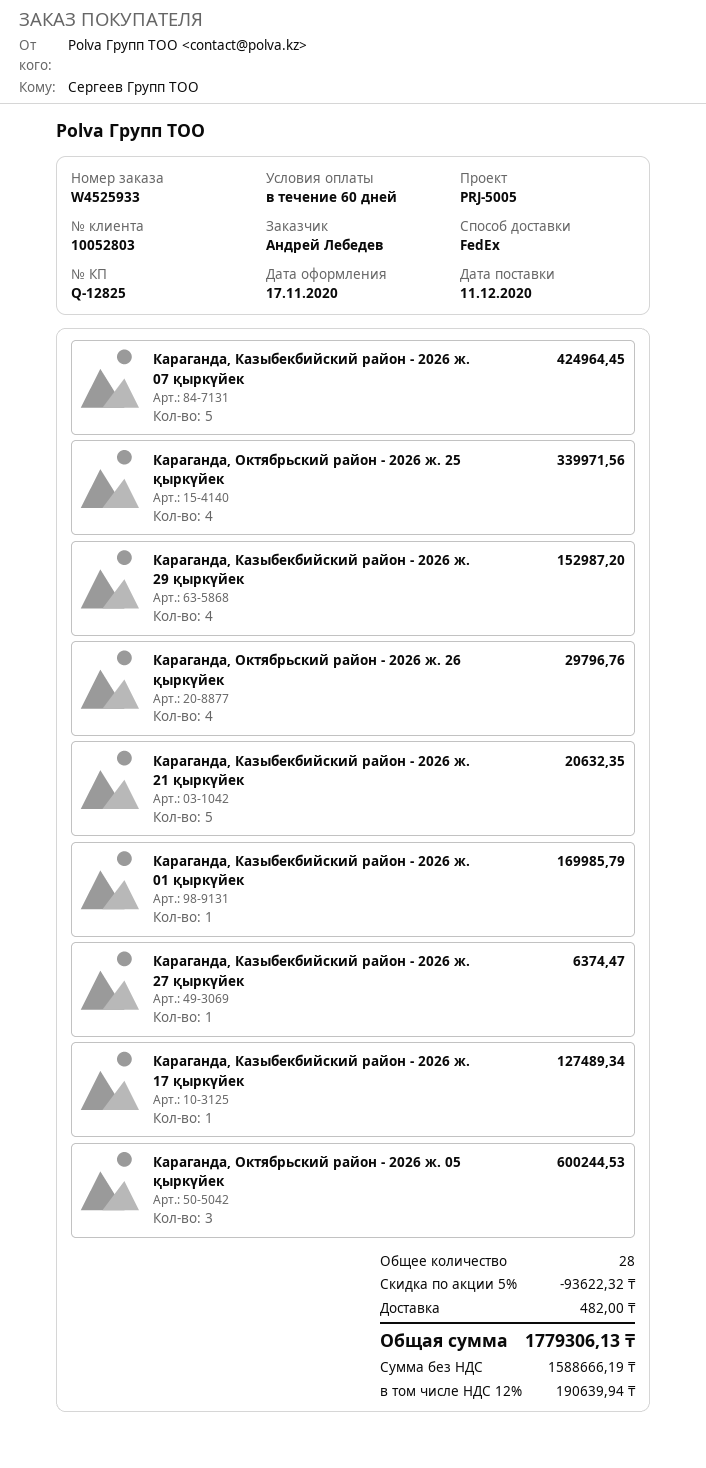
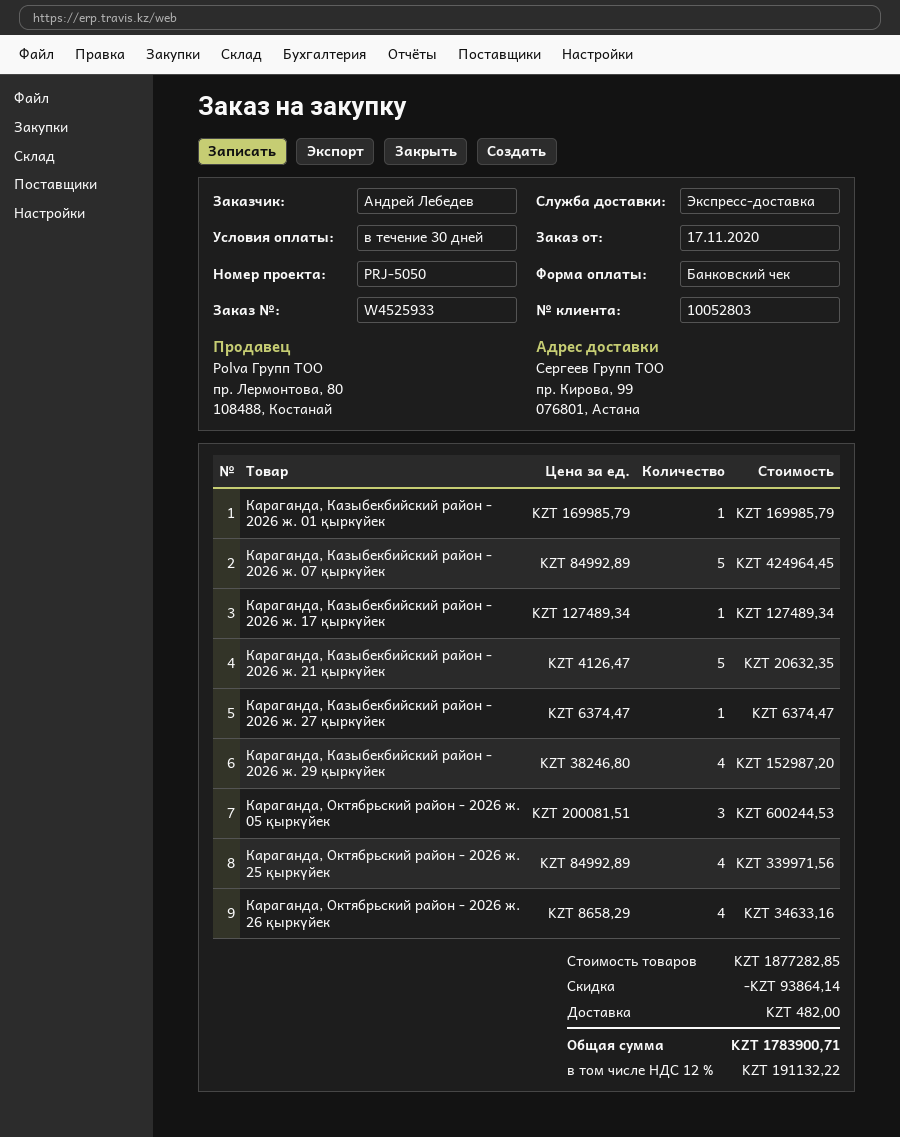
payment terms: 60 days -> 30 days
reference: PRJ-5005 -> PRJ-5050
shipping method: FedEx -> express
Караганда, Октябрьский район - 2026 ж. 26 қыркүйек: 4 for 29796.76 -> 4 for 34633.16
discount: 93622.32 -> 93864.14
tax: 12% = 190639.94 -> 12% = 191132.22
total: 1779306.13 -> 1783900.71

